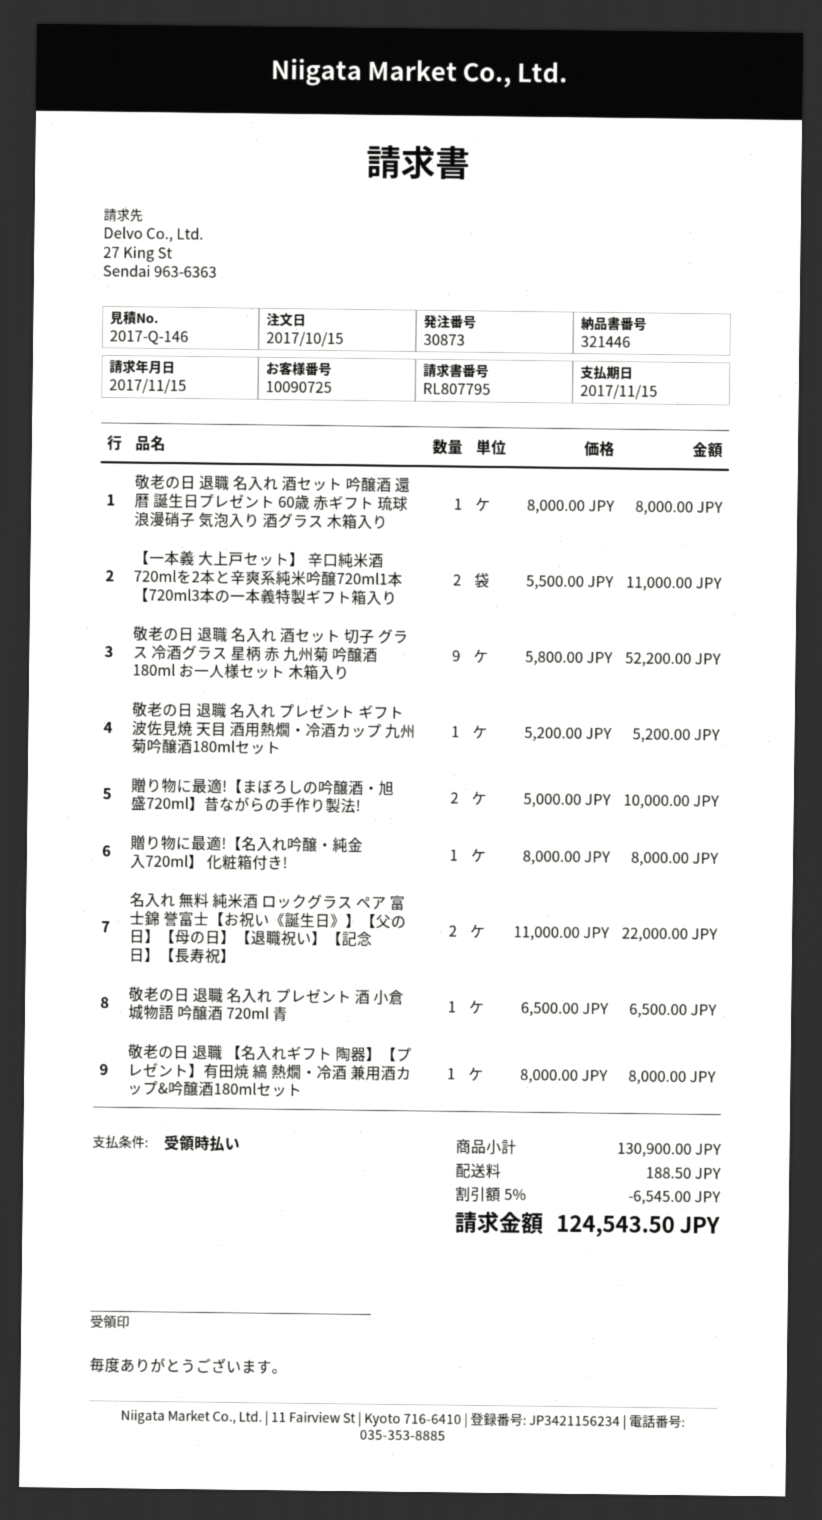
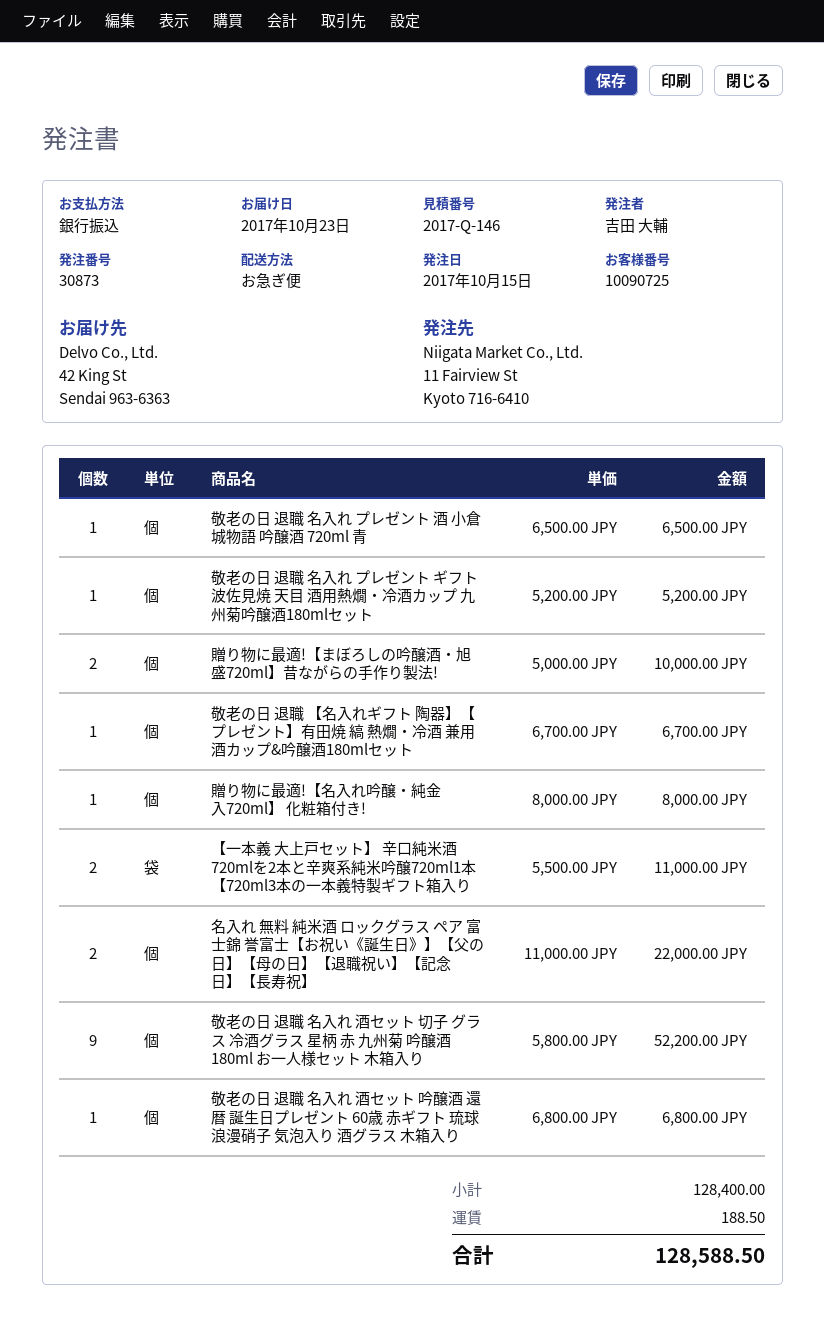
敬老の日 退職 名入れ 酒セット 吟醸酒 還暦 誕生日プレゼント 60歳 赤ギフト 琉球浪漫硝子 気泡入り 酒グラス 木箱入り: 1 x 8000.00 = 8000.00 -> 1 x 6800.00 = 6800.00
敬老の日 退職 【名入れギフト 陶器】【プレゼント】有田焼 縞 熱燗・冷酒 兼用酒カップ&吟醸酒180mlセット: 1 x 8000.00 = 8000.00 -> 1 x 6700.00 = 6700.00
subtotal: 130900.00 -> 128400.00
discount: 5% = 6545.00 -> none
total: 124543.50 -> 128588.50

